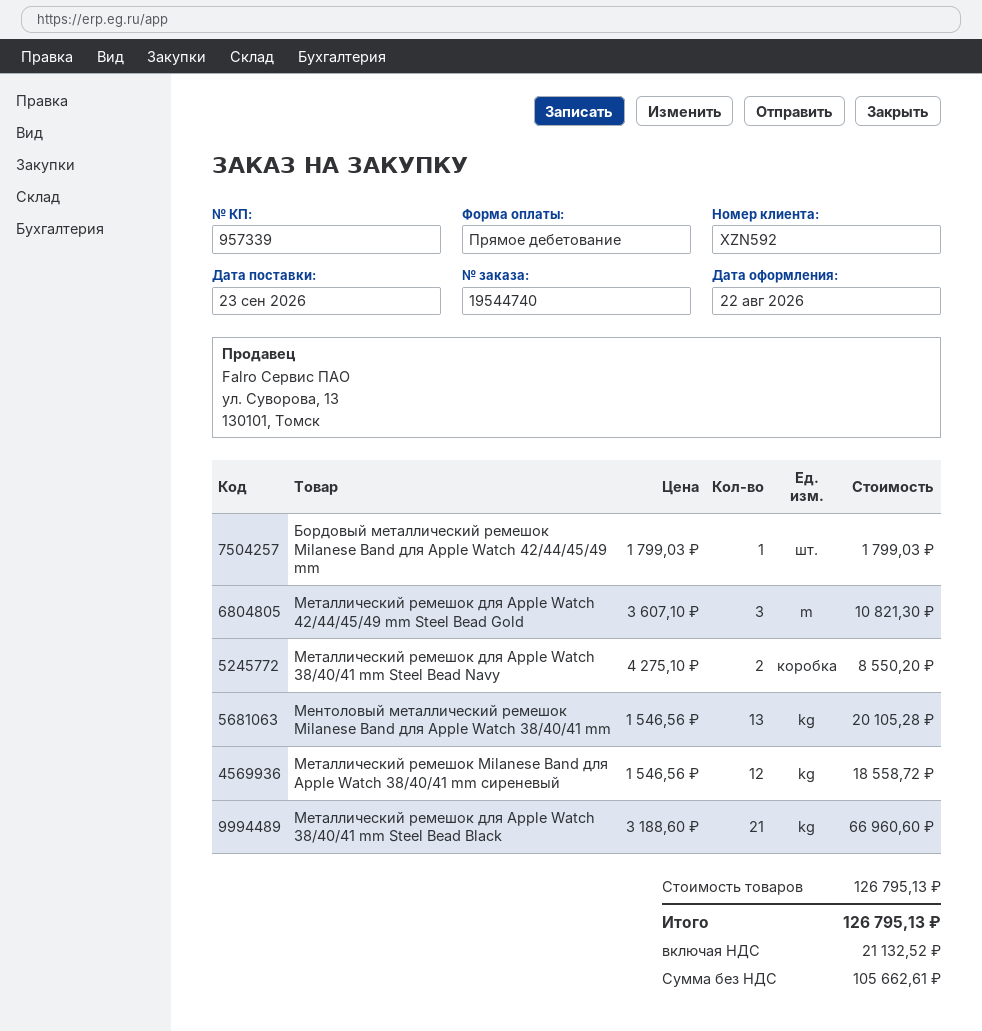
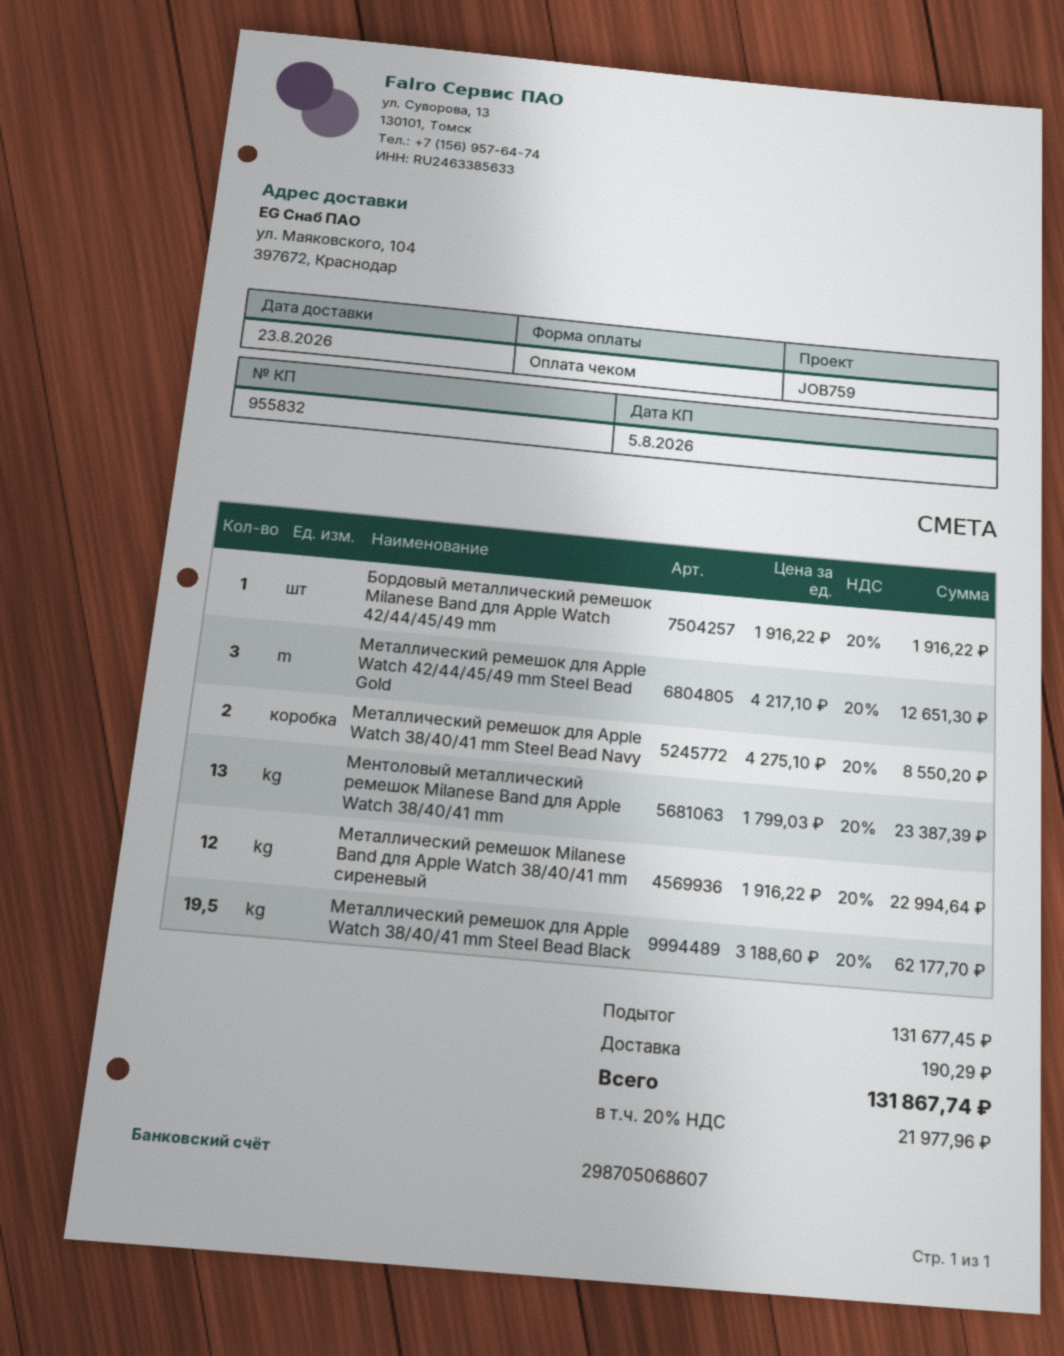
quote number: 957339 -> 955832
delivery date: 2026-09-23 -> 2026-08-23
payment method: direct debit -> cheque
Бордовый металлический ремешок Milanese Band для Apple Watch 42/44/45/49 mm: 1 x 1799.03 = 1799.03 -> 1 x 1916.22 = 1916.22
Металлический ремешок для Apple Watch 42/44/45/49 mm Steel Bead Gold: 3 x 3607.10 = 10821.30 -> 3 x 4217.10 = 12651.30
Ментоловый металлический ремешок Milanese Band для Apple Watch 38/40/41 mm: 13 x 1546.56 = 20105.28 -> 13 x 1799.03 = 23387.39
Металлический ремешок Milanese Band для Apple Watch 38/40/41 mm сиреневый: 12 x 1546.56 = 18558.72 -> 12 x 1916.22 = 22994.64
Металлический ремешок для Apple Watch 38/40/41 mm Steel Bead Black: 21 x 3188.60 = 66960.60 -> 19.5 x 3188.60 = 62177.70
subtotal: 126795.13 -> 131677.45
shipping: none -> 190.29
tax: 21132.52 -> 21977.96
total: 126795.13 -> 131867.74

